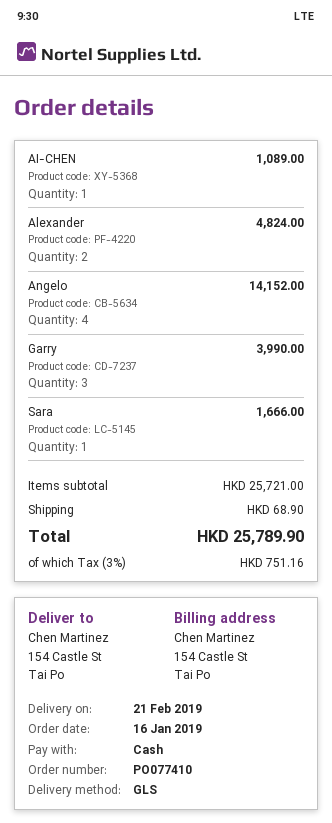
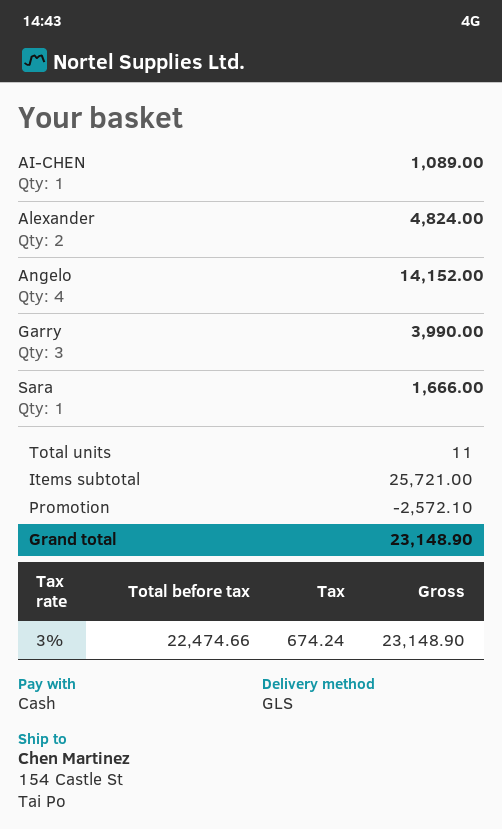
discount: none -> 2572.10
shipping: 68.90 -> none
tax: 3% = 751.16 -> 3% = 674.24
total: 25789.90 -> 23148.90

